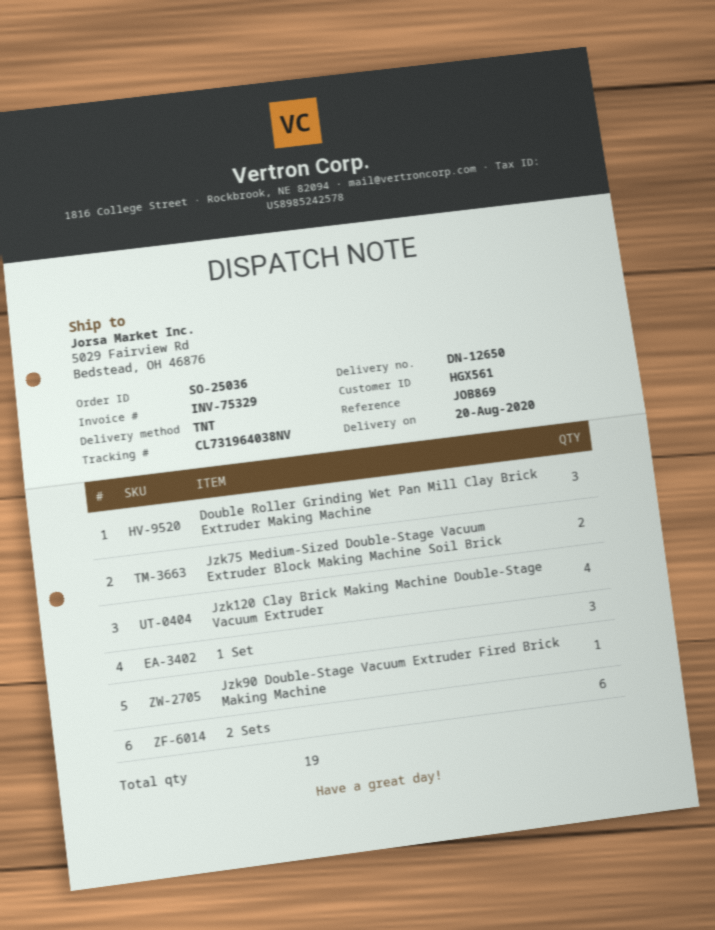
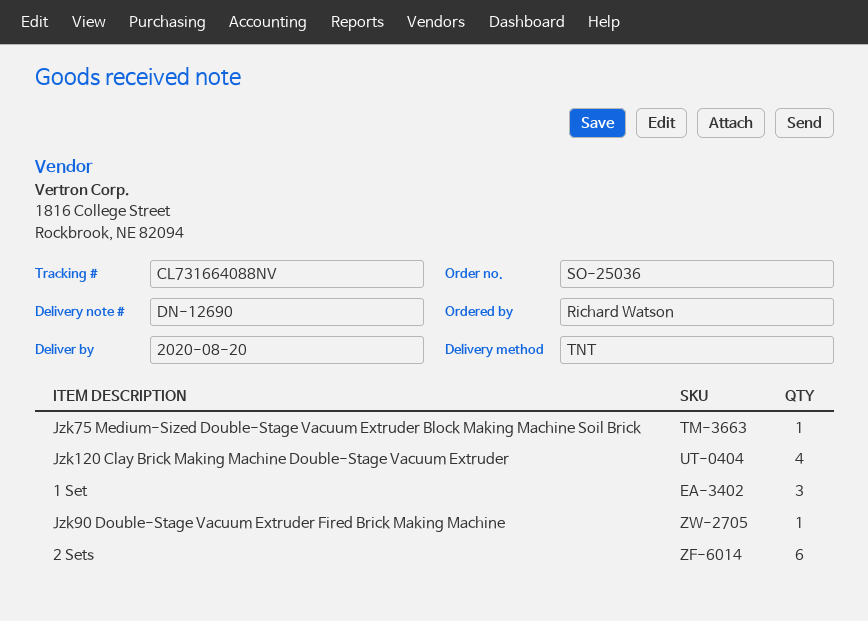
delivery note number: DN-12650 -> DN-12690
tracking number: CL731964038NV -> CL731664088NV
Double Roller Grinding Wet Pan Mill Clay Brick Extruder Making Machine: 3 -> none
Jzk75 Medium-Sized Double-Stage Vacuum Extruder Block Making Machine Soil Brick: 2 -> 1

